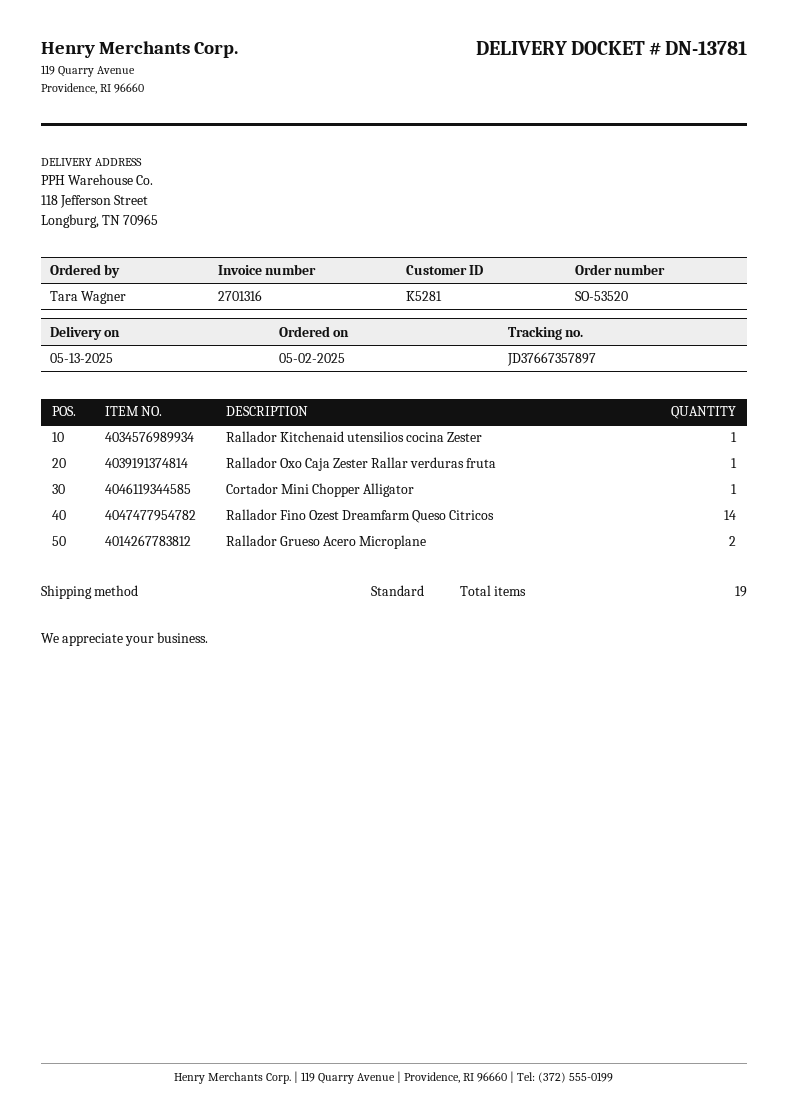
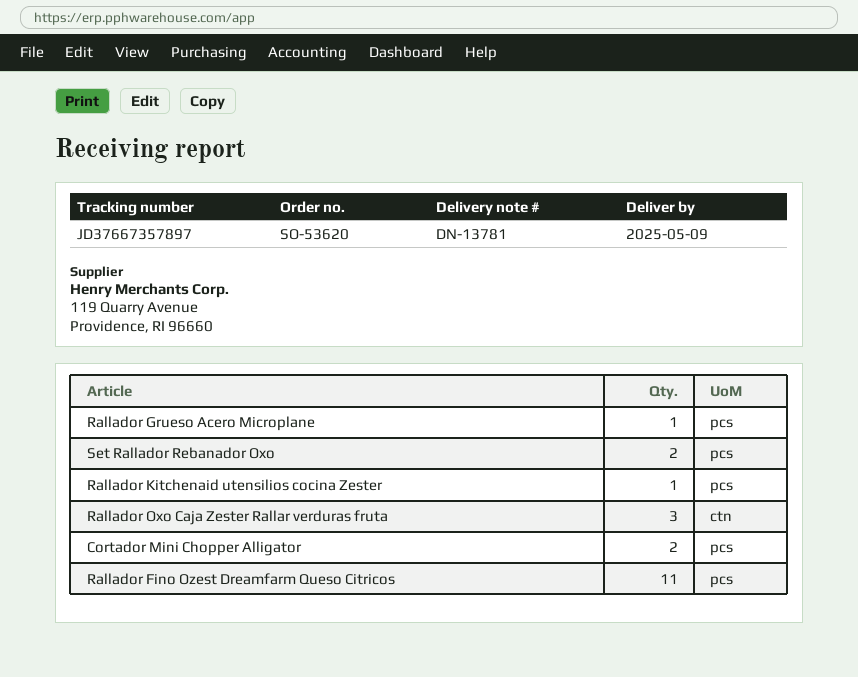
order number: SO-53520 -> SO-53620
delivery date: 2025-05-13 -> 2025-05-09
Rallador Oxo Caja Zester Rallar verduras fruta: 1 -> 3
Cortador Mini Chopper Alligator: 1 -> 2
Rallador Fino Ozest Dreamfarm Queso Citricos: 14 -> 11
Rallador Grueso Acero Microplane: 2 -> 1
Set Rallador Rebanador Oxo: none -> 2

